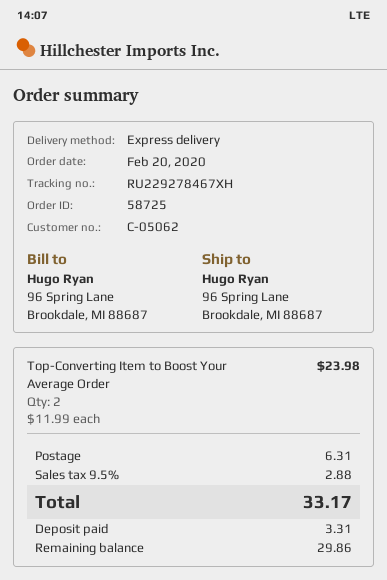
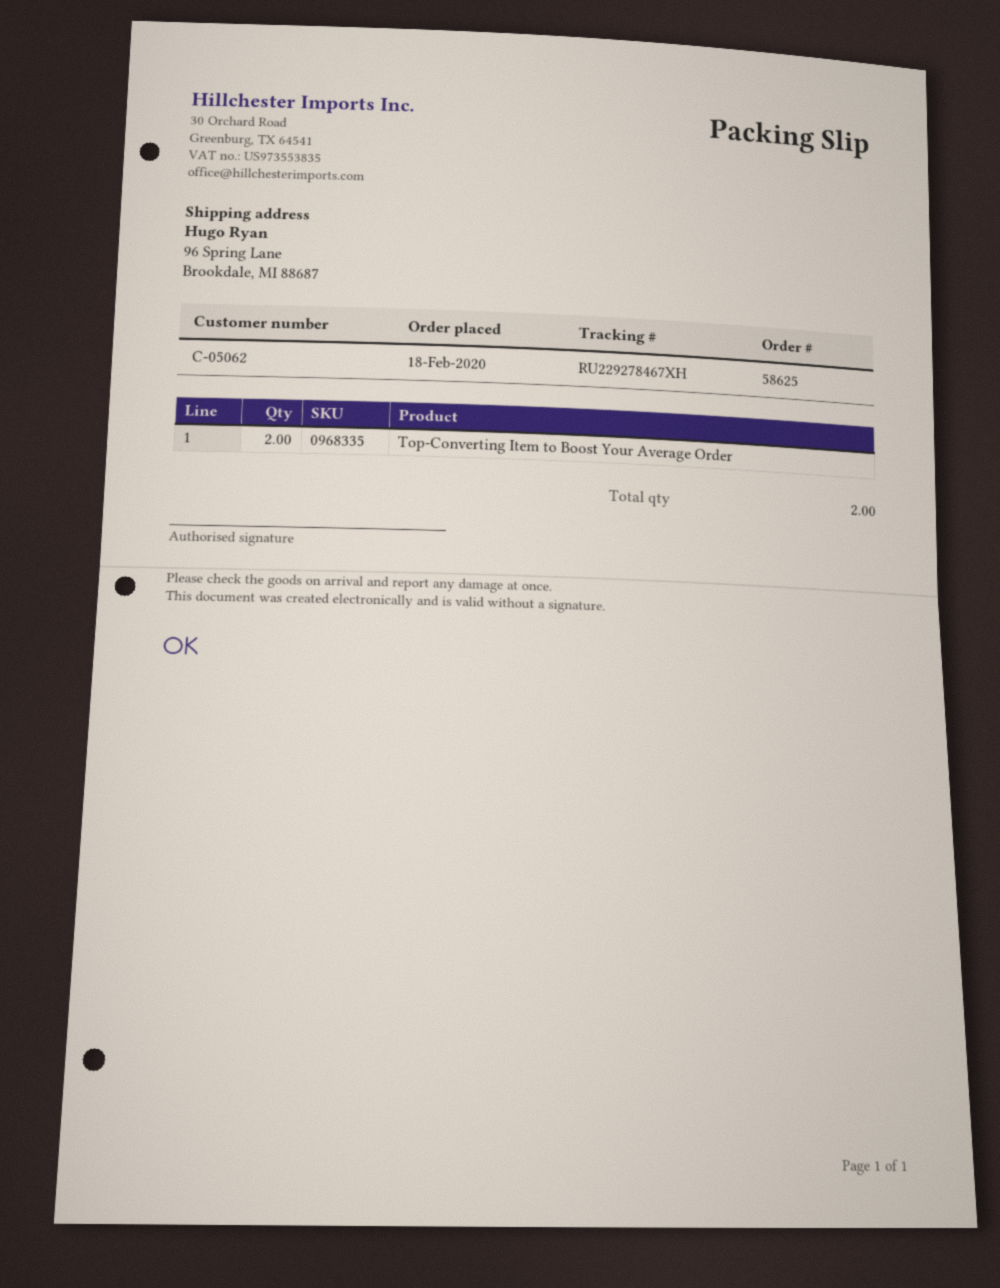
order number: 58725 -> 58625
order date: 2020-02-20 -> 2020-02-18

